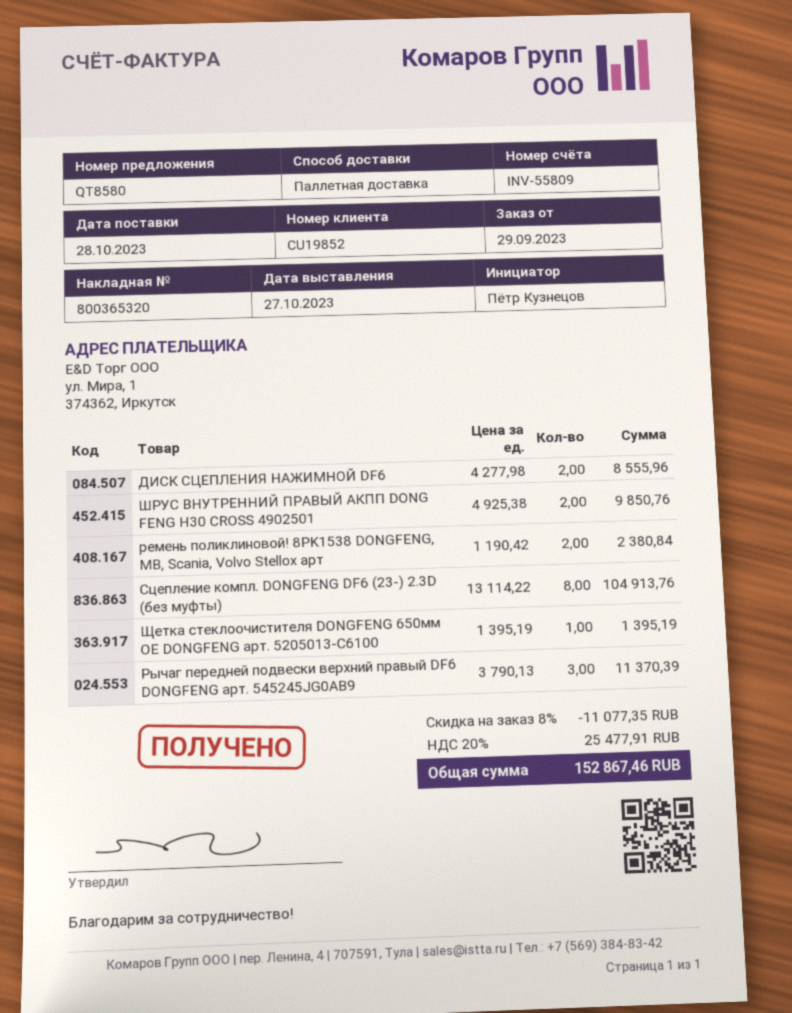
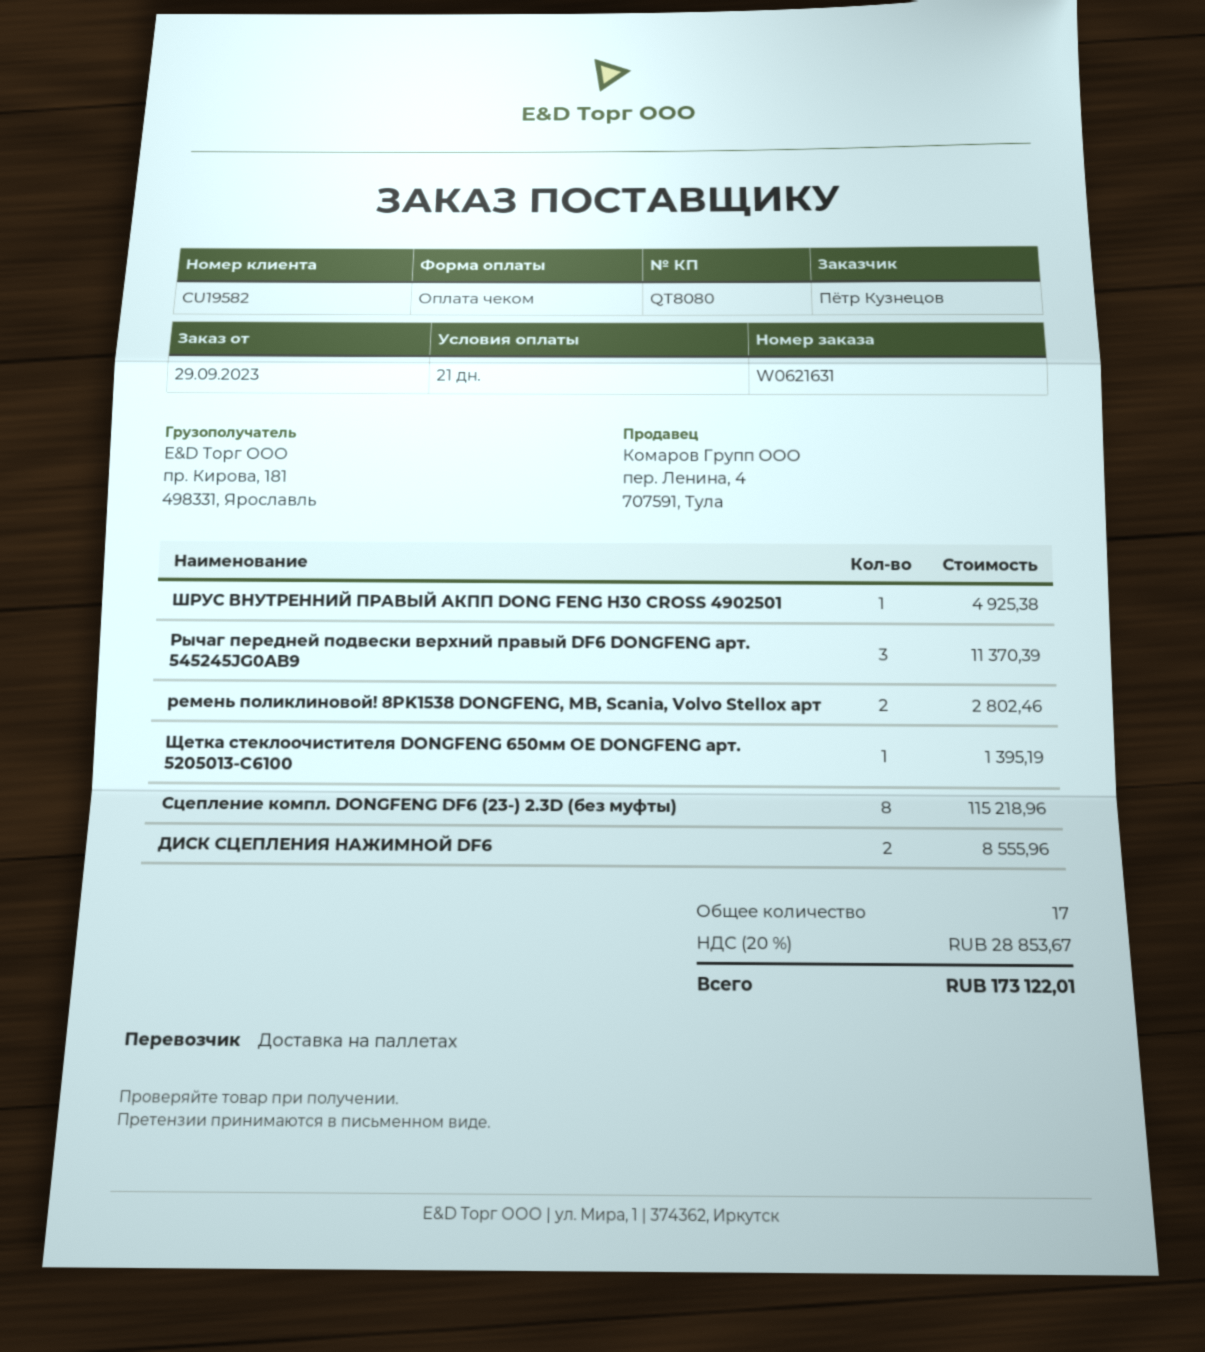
quote number: QT8580 -> QT8080
customer number: CU19852 -> CU19582
ШРУС ВНУТРЕННИЙ ПРАВЫЙ АКПП DONG FENG H30 CROSS 4902501: 2 for 9850.76 -> 1 for 4925.38
ремень поликлиновой! 8PK1538 DONGFENG, MB, Scania, Volvo Stellox арт: 2 for 2380.84 -> 2 for 2802.46
Сцепление компл. DONGFENG DF6 (23-) 2.3D (без муфты): 8 for 104913.76 -> 8 for 115218.96
discount: 8% = 11077.35 -> none
tax: 20% = 25477.91 -> 20% = 28853.67
total: 152867.46 -> 173122.01

